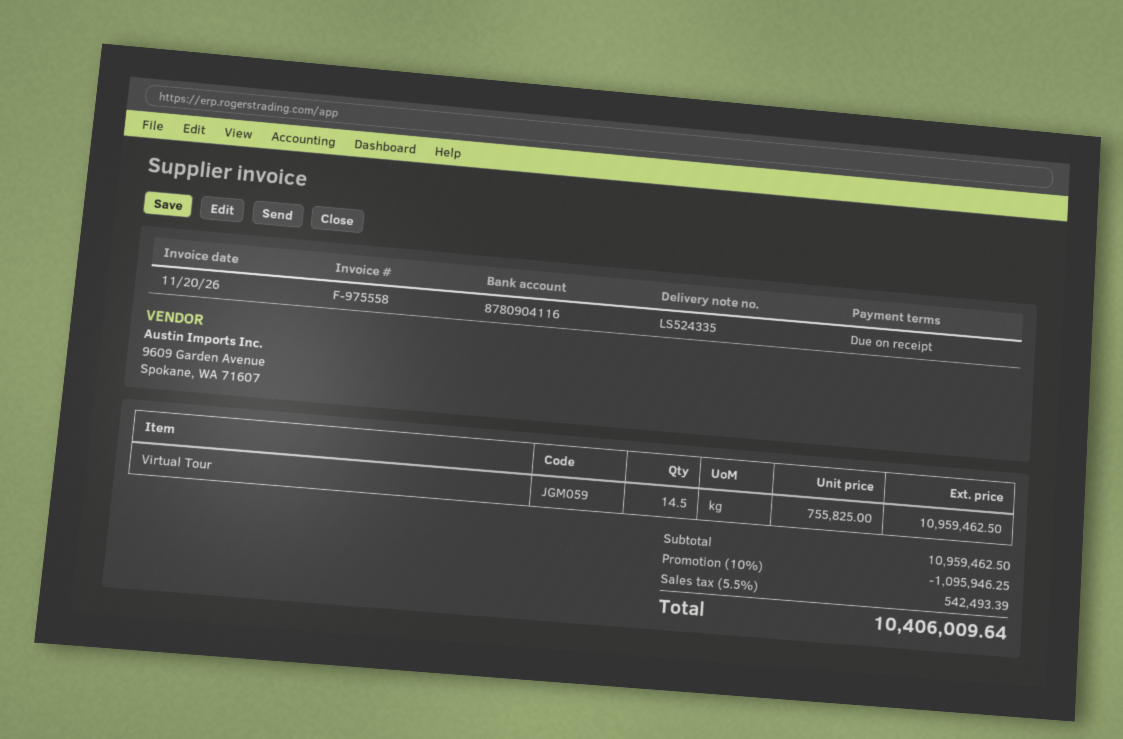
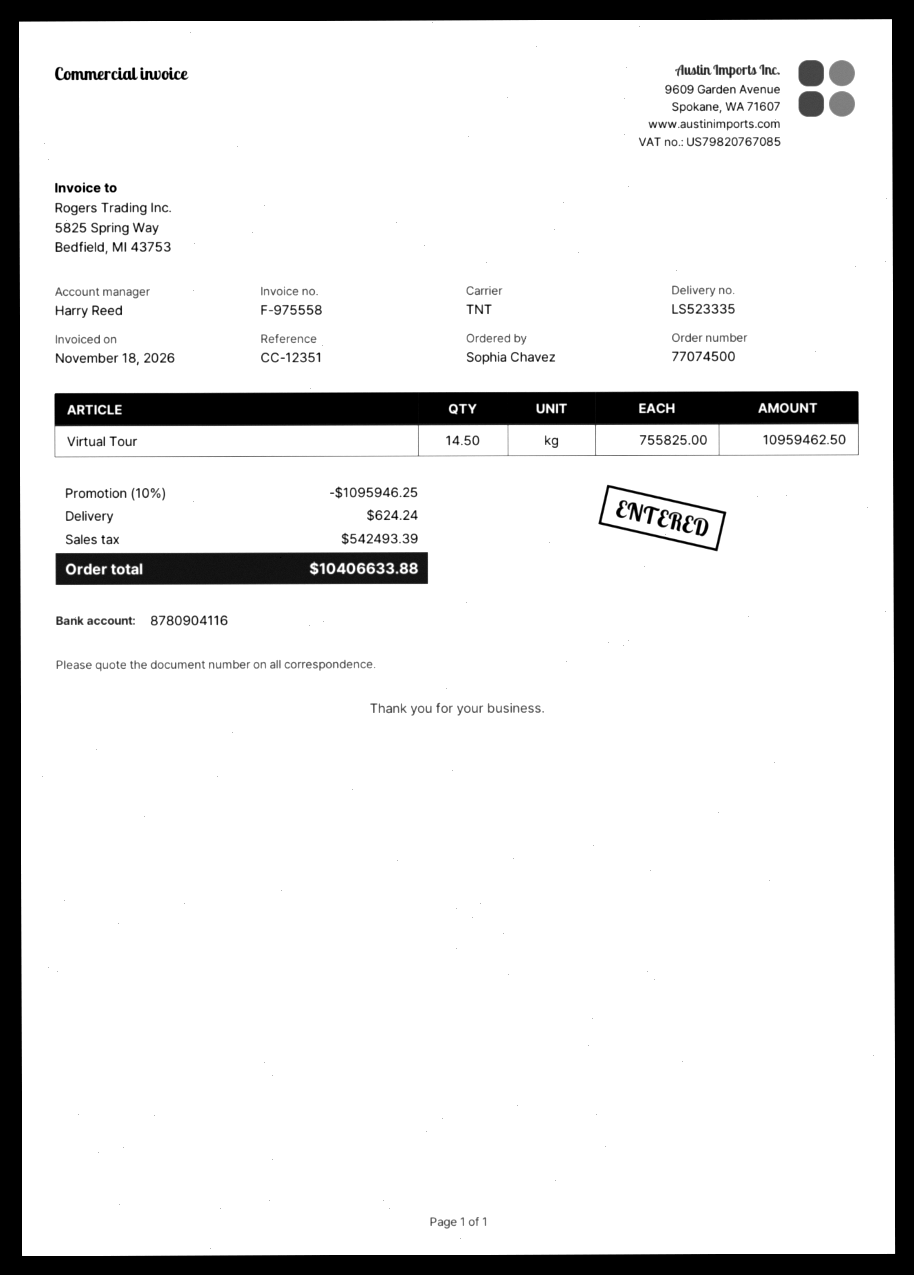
delivery note number: LS524335 -> LS523335
invoice date: 2026-11-20 -> 2026-11-18
shipping: none -> 624.24
total: 10406009.64 -> 10406633.88

